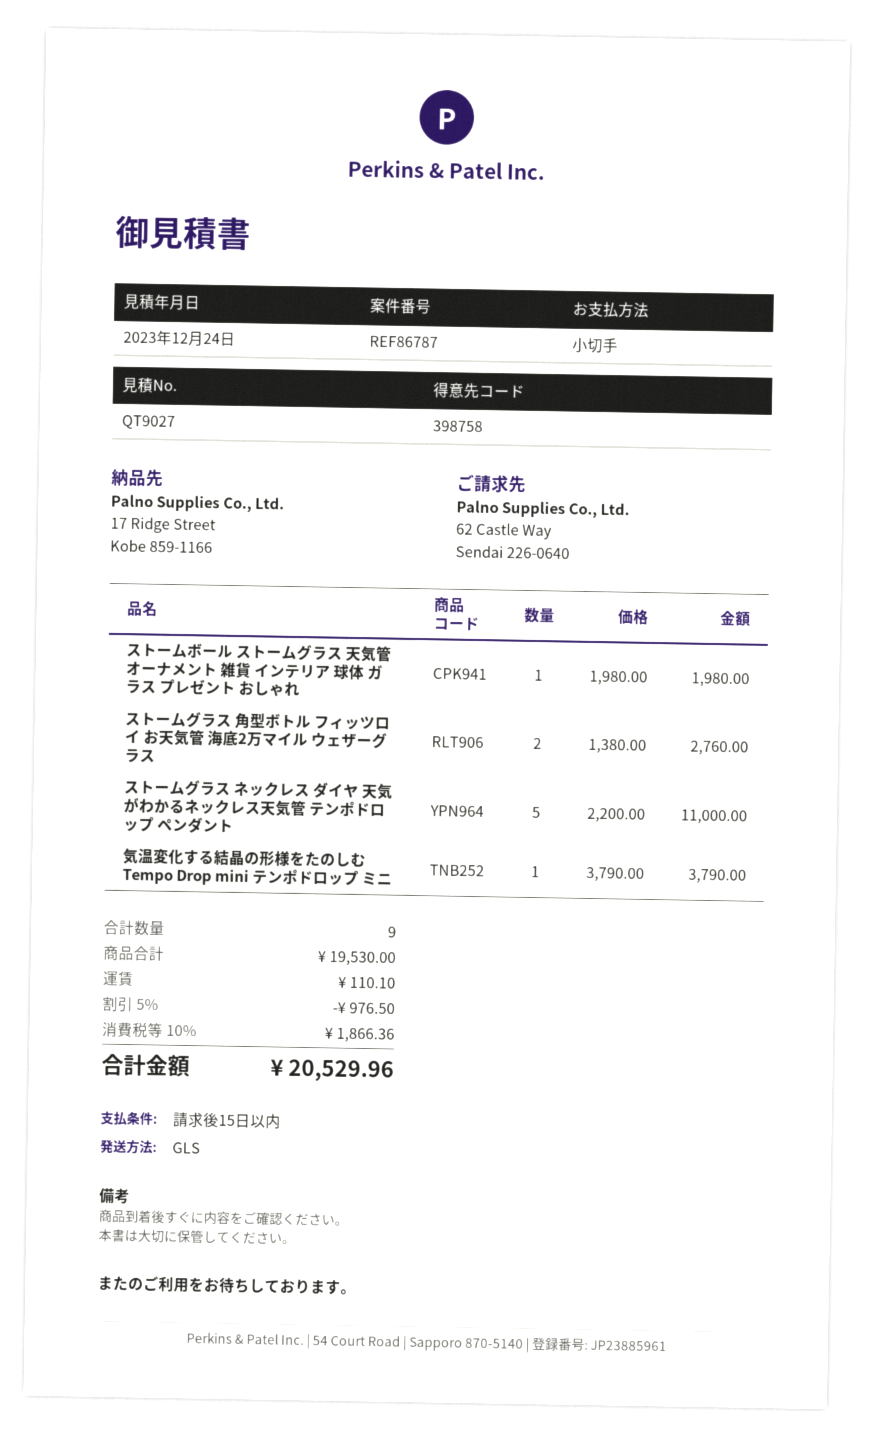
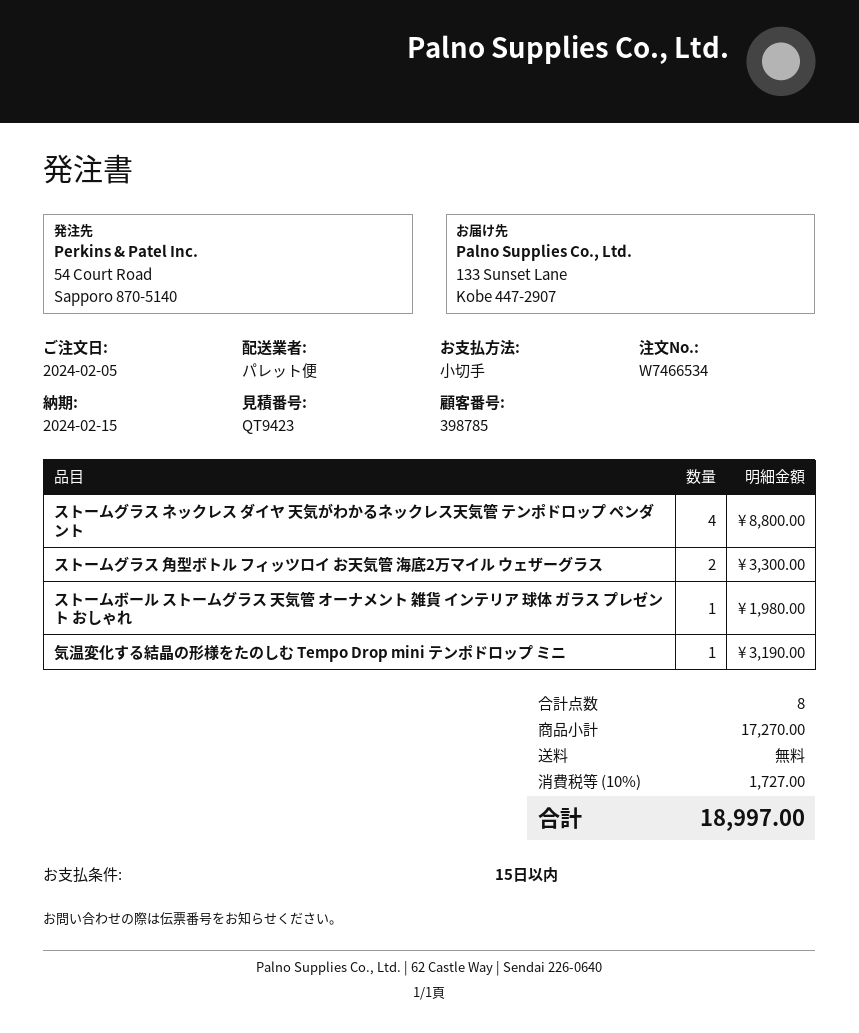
quote number: QT9027 -> QT9423
customer number: 398758 -> 398785
shipping method: GLS -> pallet freight
ship to: 17 Ridge Street, Kobe 859-1166 -> 133 Sunset Lane, Kobe 447-2907
ストームグラス 角型ボトル フィッツロイ お天気管 海底2万マイル ウェザーグラス: 2 for 2760.00 -> 2 for 3300.00
ストームグラス ネックレス ダイヤ 天気がわかるネックレス天気管 テンポドロップ ペンダント: 5 for 11000.00 -> 4 for 8800.00
気温変化する結晶の形様をたのしむ Tempo Drop mini テンポドロップ ミニ: 1 for 3790.00 -> 1 for 3190.00
total quantity: 9 -> 8
subtotal: 19530.00 -> 17270.00
discount: 5% = 976.50 -> none
shipping: 110.10 -> 0.00
tax: 10% = 1866.36 -> 10% = 1727.00
total: 20529.96 -> 18997.00

